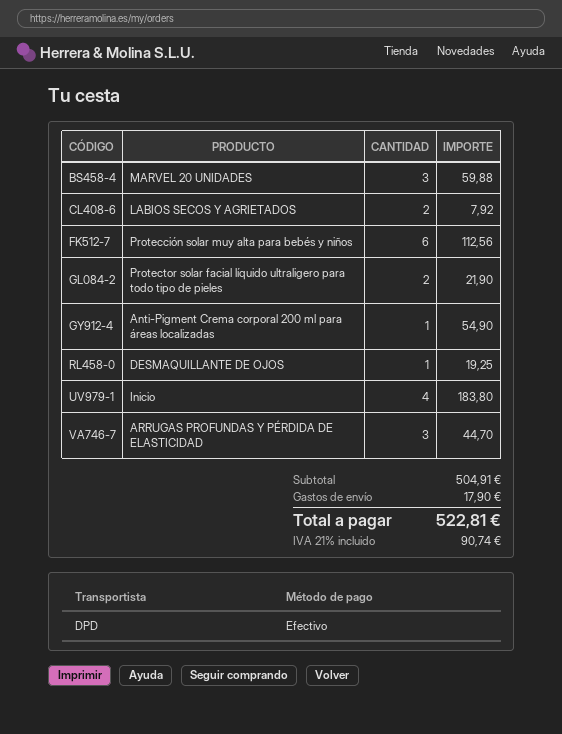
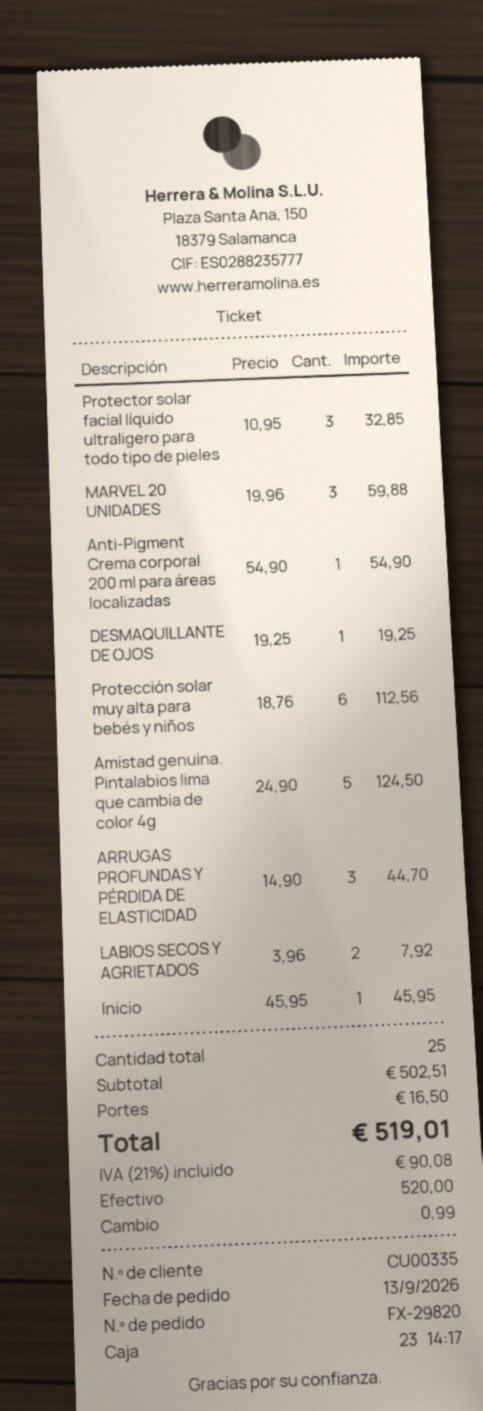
Protector solar facial líquido ultraligero para todo tipo de pieles: 2 for 21.90 -> 3 for 32.85
Inicio: 4 for 183.80 -> 1 for 45.95
Amistad genuina. Pintalabios lima que cambia de color 4g: none -> 5 for 124.50
subtotal: 504.91 -> 502.51
shipping: 17.90 -> 16.50
tax: 21% = 90.74 -> 21% = 90.08
total: 522.81 -> 519.01

